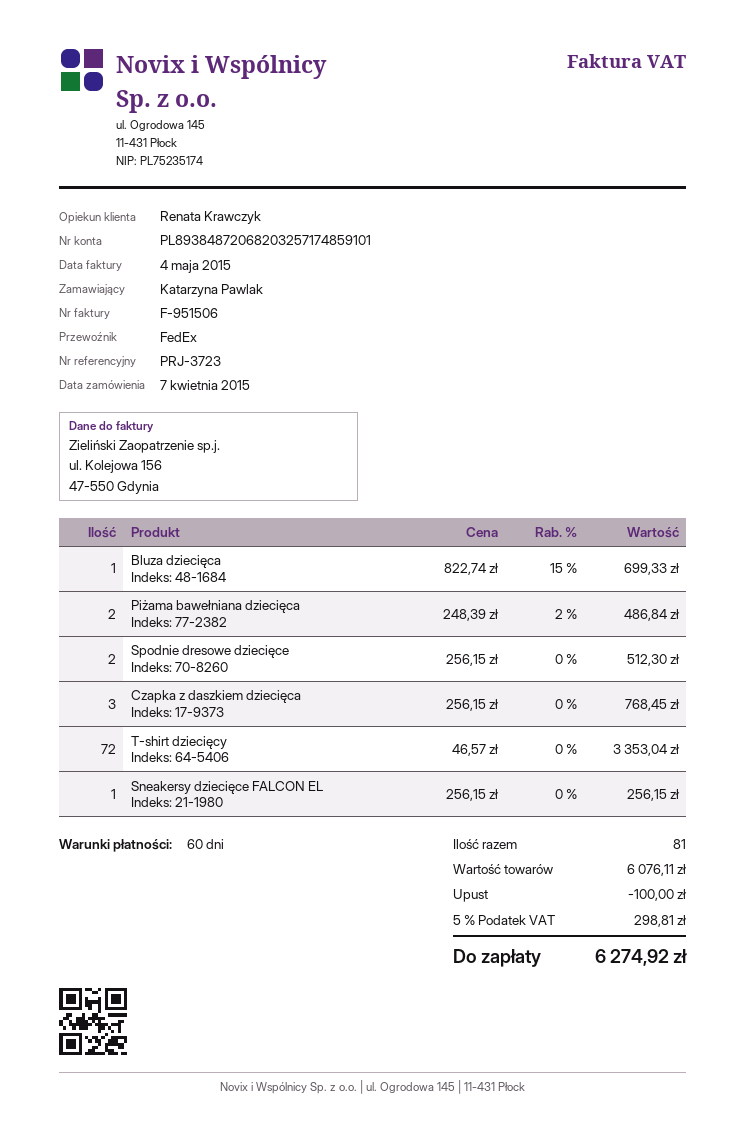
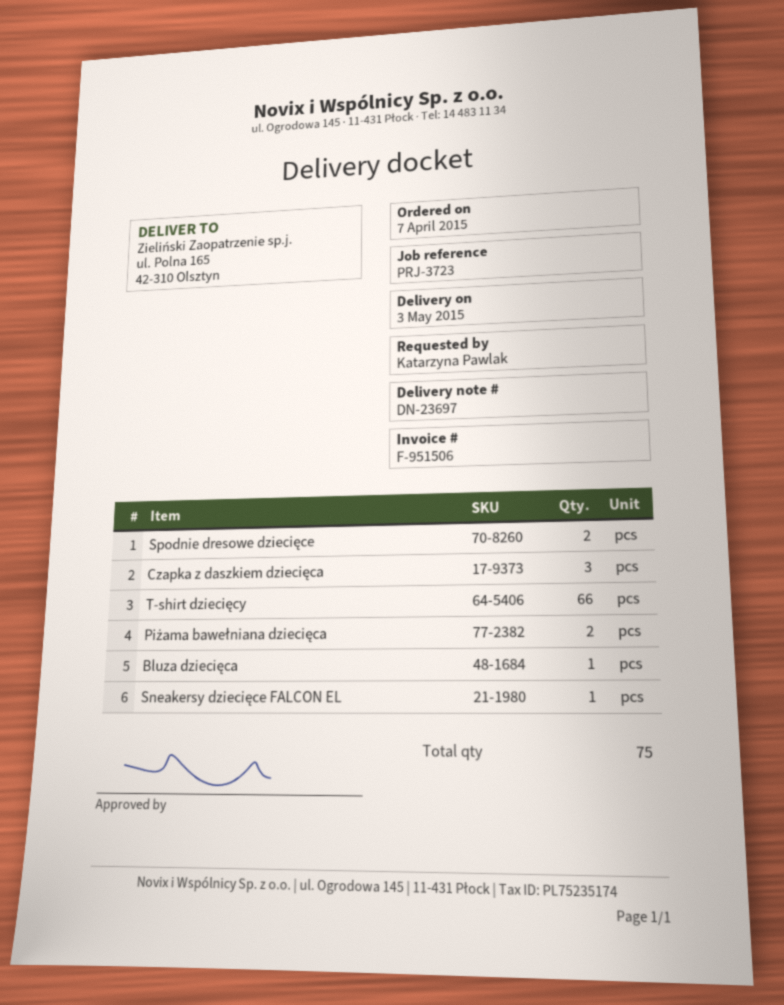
T-shirt dziecięcy: 72 -> 66
total quantity: 81 -> 75

